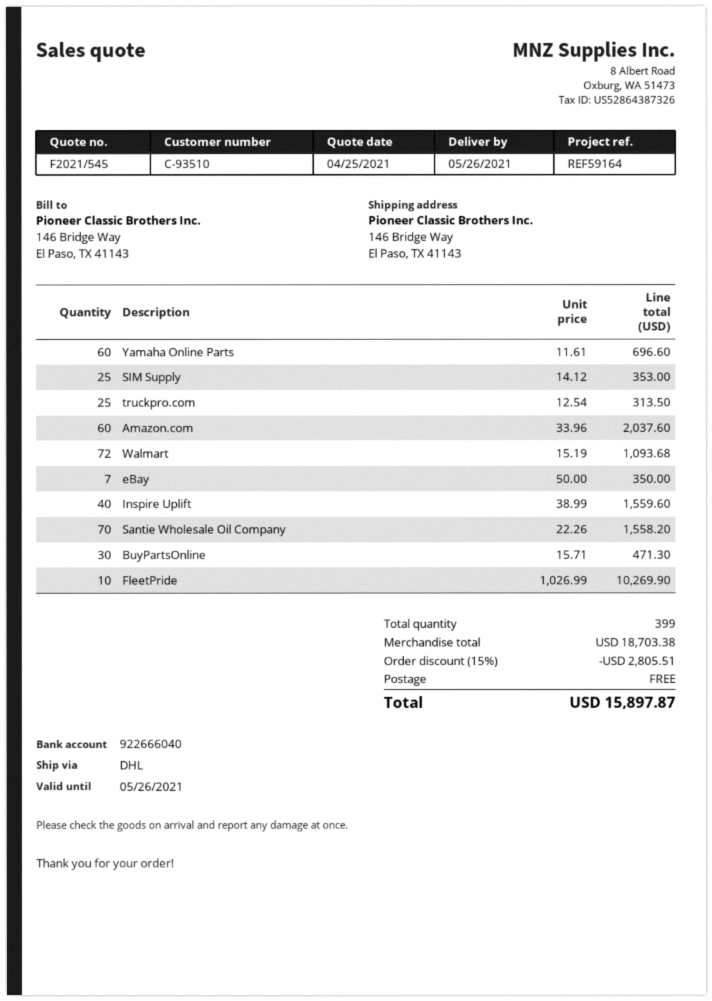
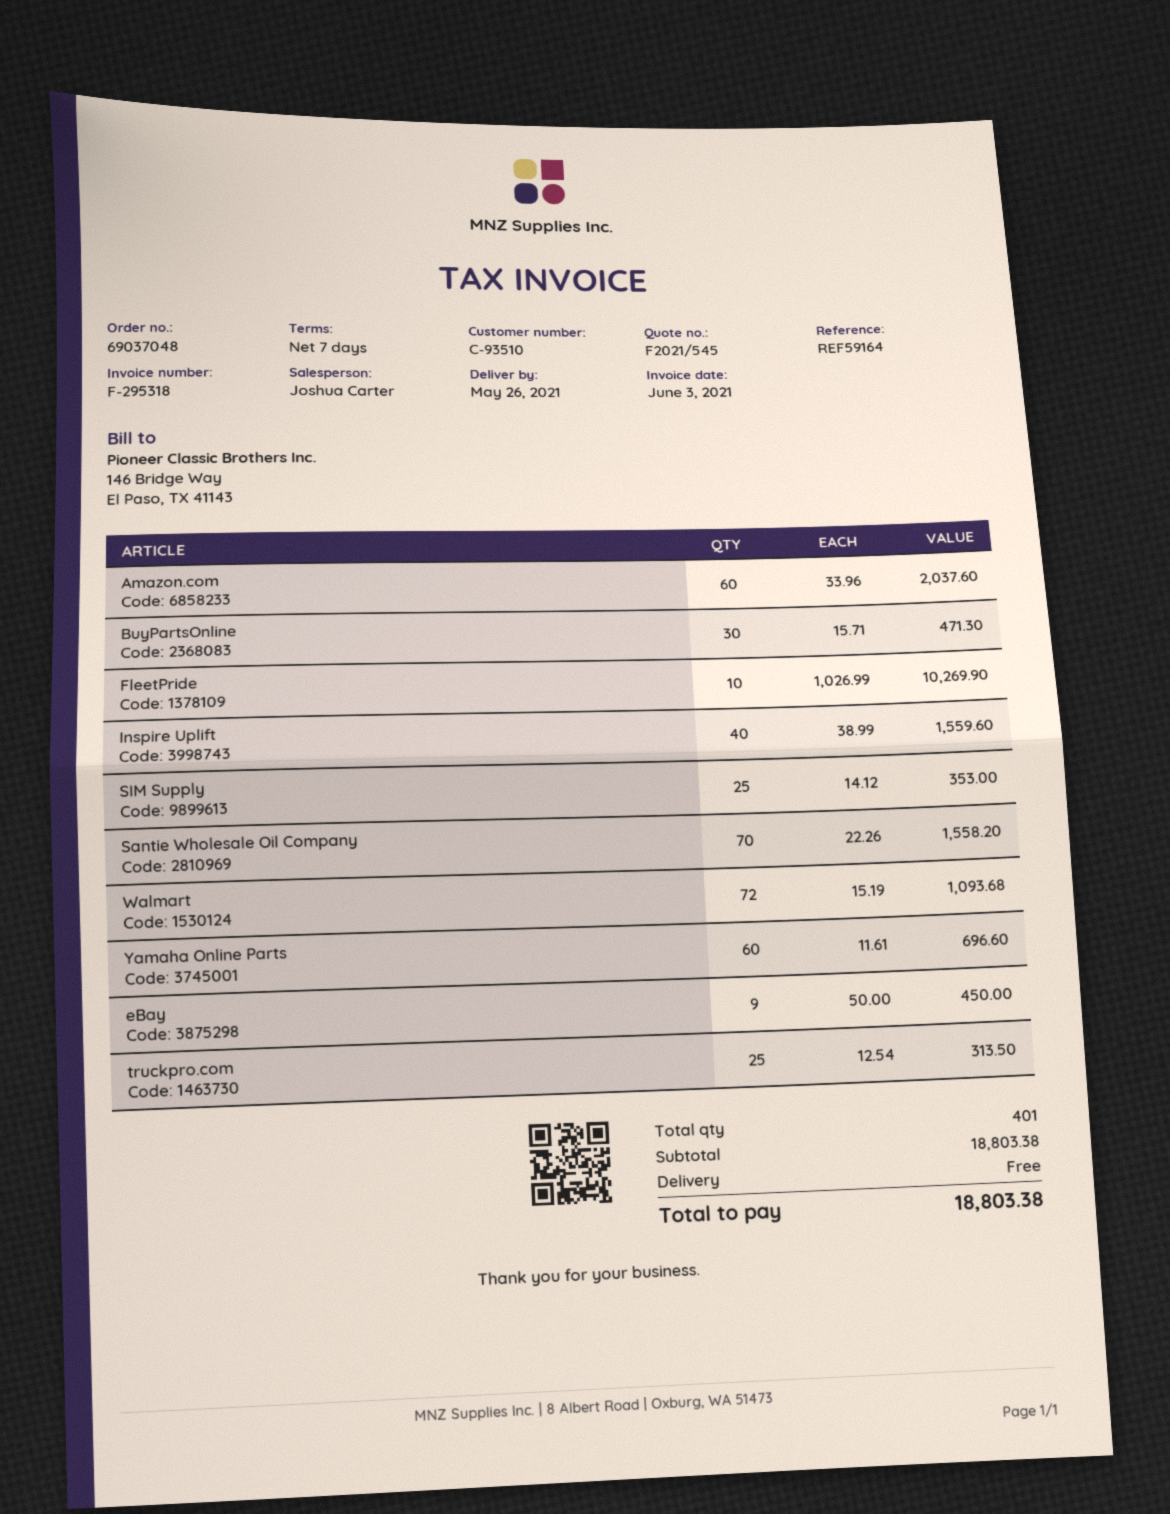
eBay: 7 x 50.00 = 350.00 -> 9 x 50.00 = 450.00
total quantity: 399 -> 401
subtotal: 18703.38 -> 18803.38
discount: 15% = 2805.51 -> none
total: 15897.87 -> 18803.38

